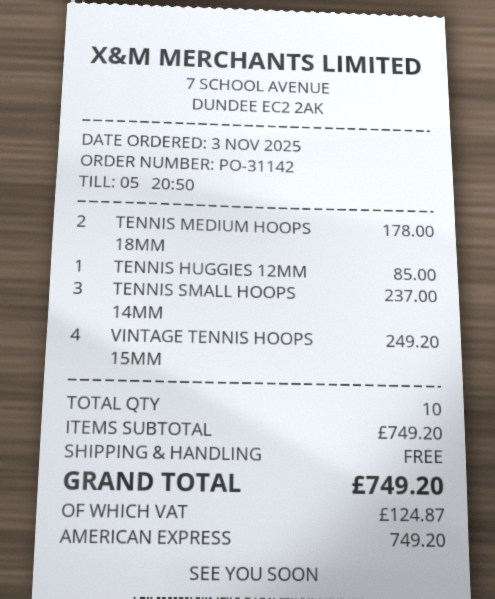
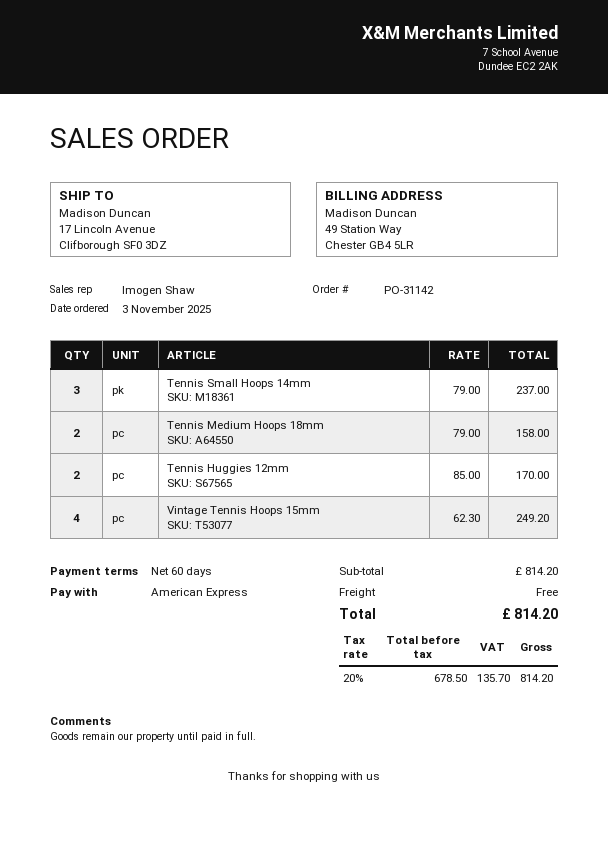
TENNIS MEDIUM HOOPS 18MM: 2 for 178.00 -> 2 for 158.00
TENNIS HUGGIES 12MM: 1 for 85.00 -> 2 for 170.00
subtotal: 749.20 -> 814.20
tax: 124.87 -> 135.70
total: 749.20 -> 814.20

